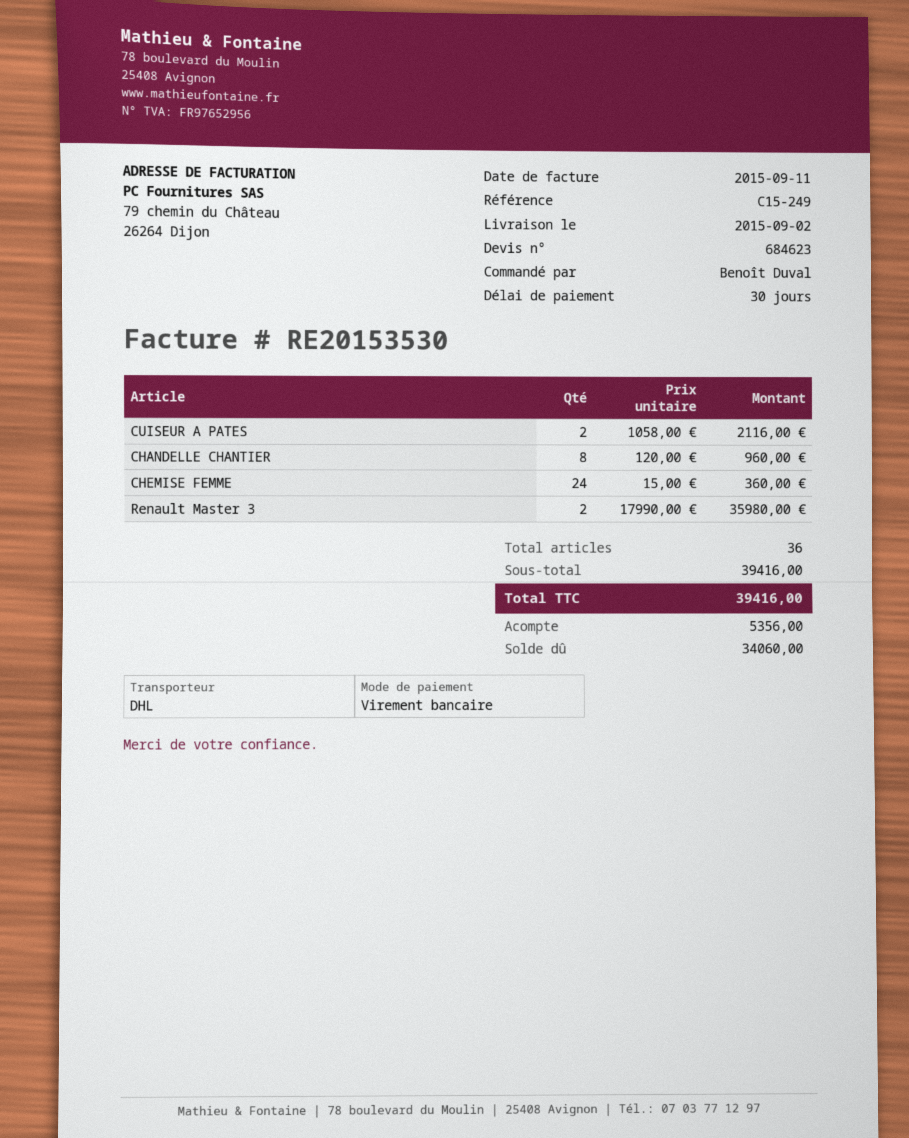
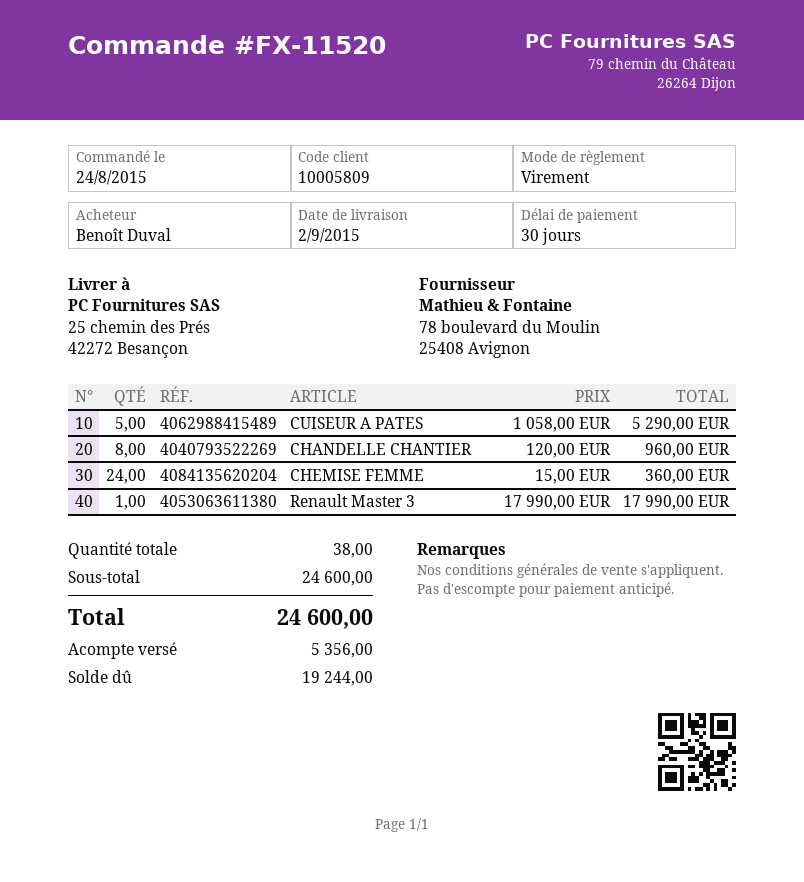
CUISEUR A PATES: 2 x 1058.00 = 2116.00 -> 5 x 1058.00 = 5290.00
Renault Master 3: 2 x 17990.00 = 35980.00 -> 1 x 17990.00 = 17990.00
total quantity: 36 -> 38
subtotal: 39416.00 -> 24600.00
total: 39416.00 -> 24600.00
balance: 34060.00 -> 19244.00

